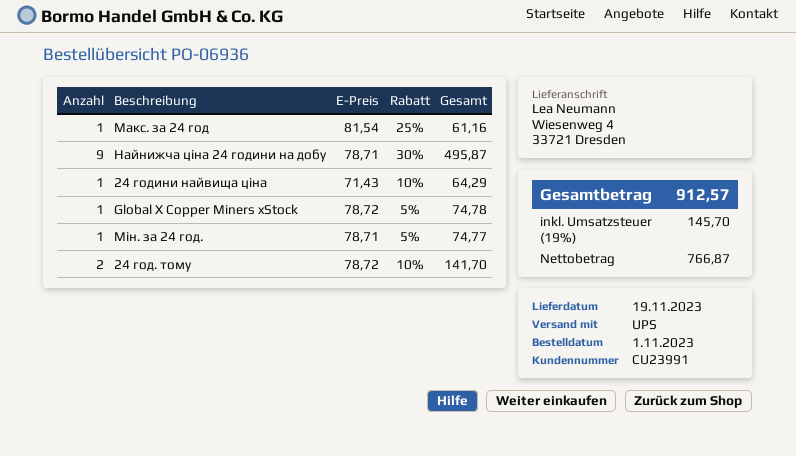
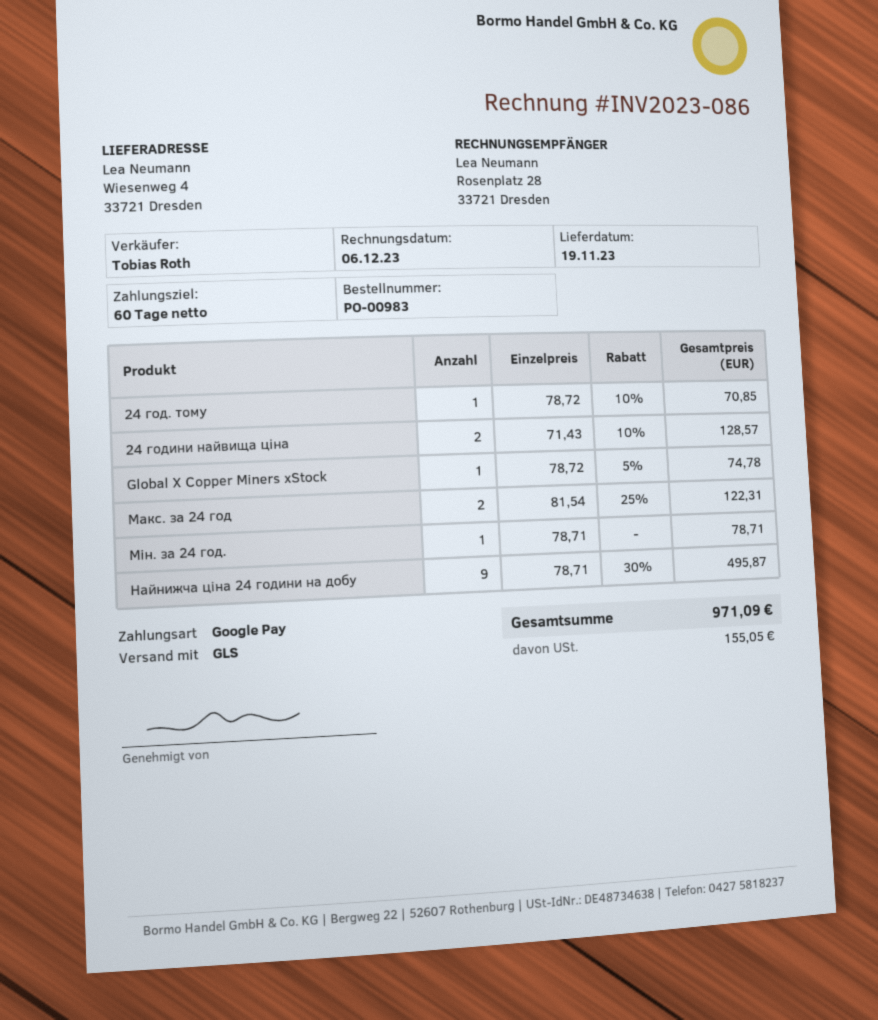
order number: PO-06936 -> PO-00983
shipping method: UPS -> GLS
Макс. за 24 год: 1 x 81.54 - 25% = 61.16 -> 2 x 81.54 - 25% = 122.31
24 години найвища ціна: 1 x 71.43 - 10% = 64.29 -> 2 x 71.43 - 10% = 128.57
Мін. за 24 год.: 1 x 78.71 - 5% = 74.77 -> 1 x 78.71 = 78.71
24 год. тому: 2 x 78.72 - 10% = 141.70 -> 1 x 78.72 - 10% = 70.85
tax: 145.70 -> 155.05
total: 912.57 -> 971.09

